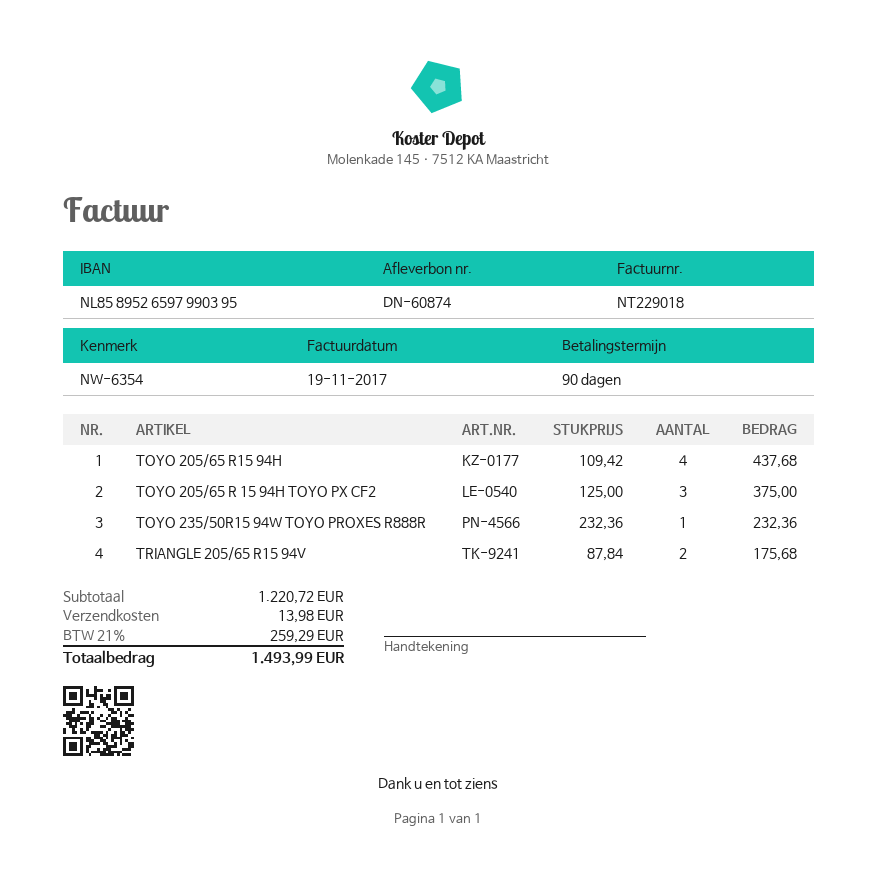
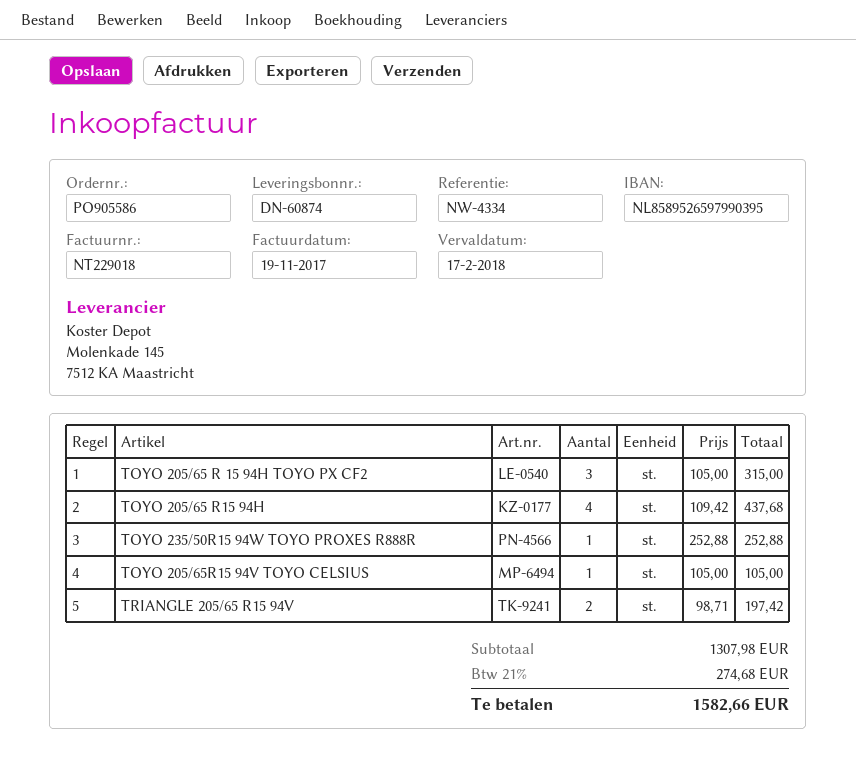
reference: NW-6354 -> NW-4334
TOYO 205/65 R 15 94H TOYO PX CF2: 3 x 125.00 = 375.00 -> 3 x 105.00 = 315.00
TOYO 235/50R15 94W TOYO PROXES R888R: 1 x 232.36 = 232.36 -> 1 x 252.88 = 252.88
TRIANGLE 205/65 R15 94V: 2 x 87.84 = 175.68 -> 2 x 98.71 = 197.42
TOYO 205/65R15 94V TOYO CELSIUS: none -> 1 x 105.00 = 105.00
subtotal: 1220.72 -> 1307.98
shipping: 13.98 -> none
tax: 21% = 259.29 -> 21% = 274.68
total: 1493.99 -> 1582.66

